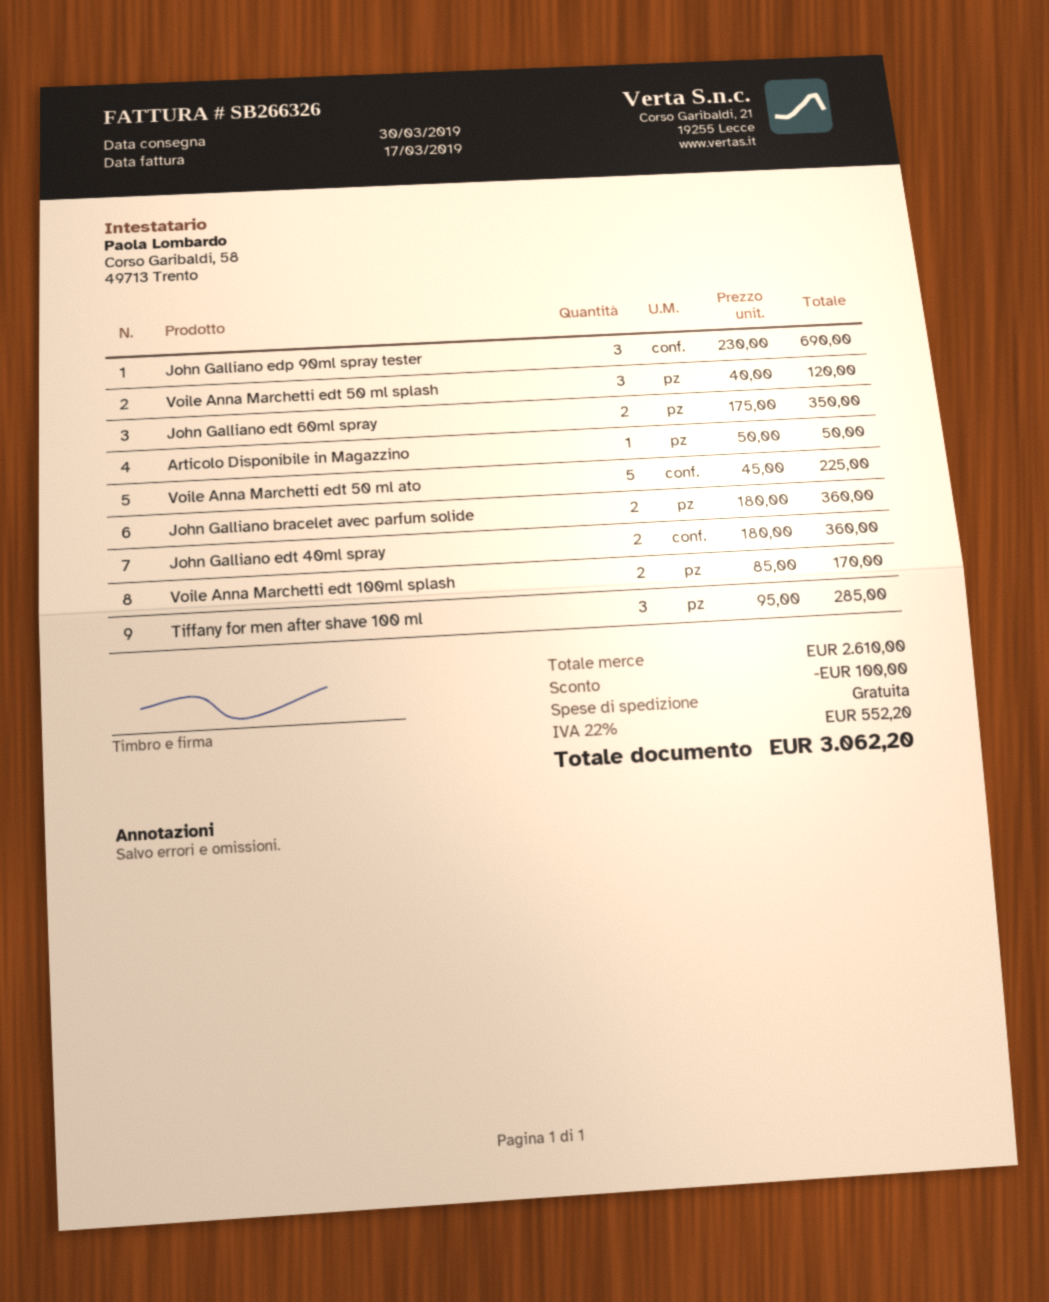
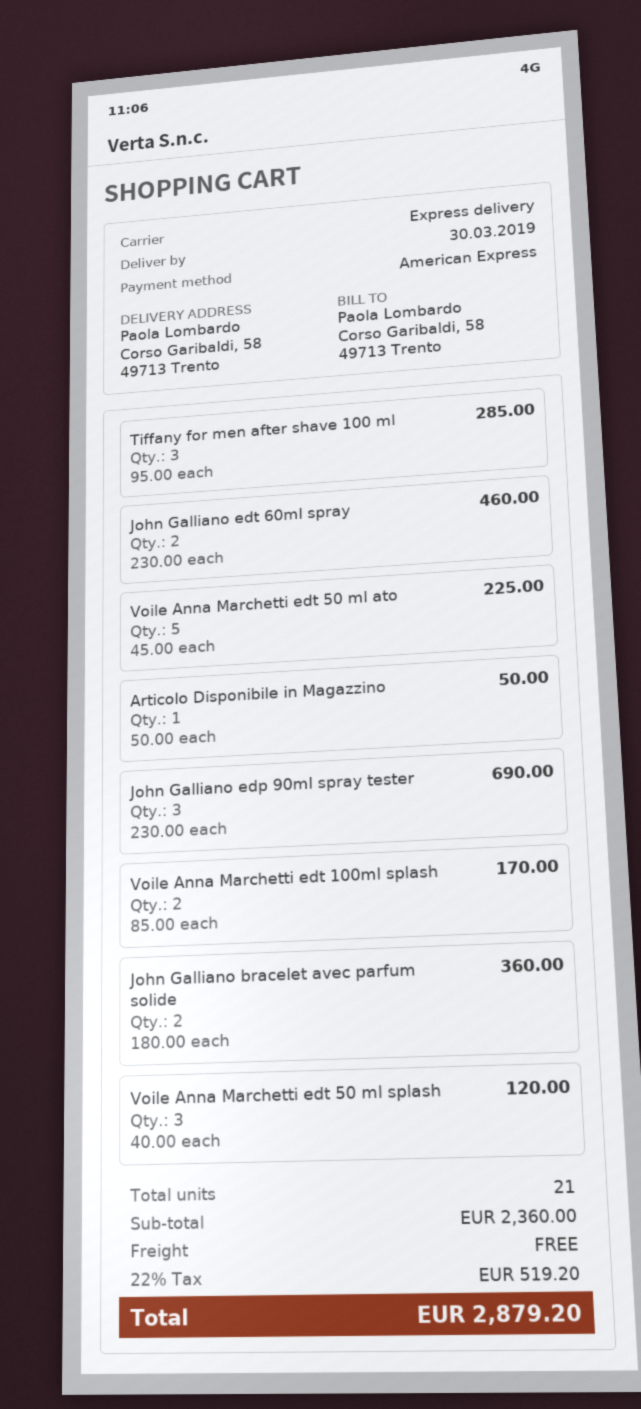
John Galliano edt 60ml spray: 2 x 175.00 = 350.00 -> 2 x 230.00 = 460.00
John Galliano edt 40ml spray: 2 x 180.00 = 360.00 -> none
subtotal: 2610.00 -> 2360.00
discount: 100.00 -> none
tax: 22% = 552.20 -> 22% = 519.20
total: 3062.20 -> 2879.20

